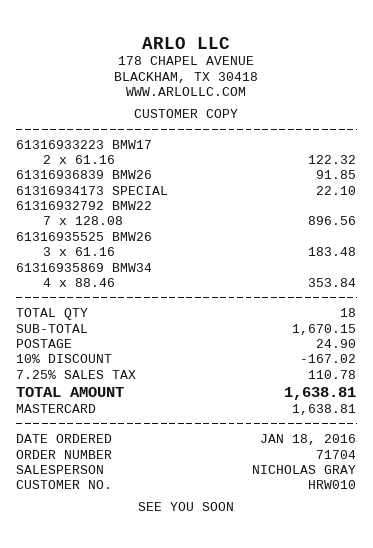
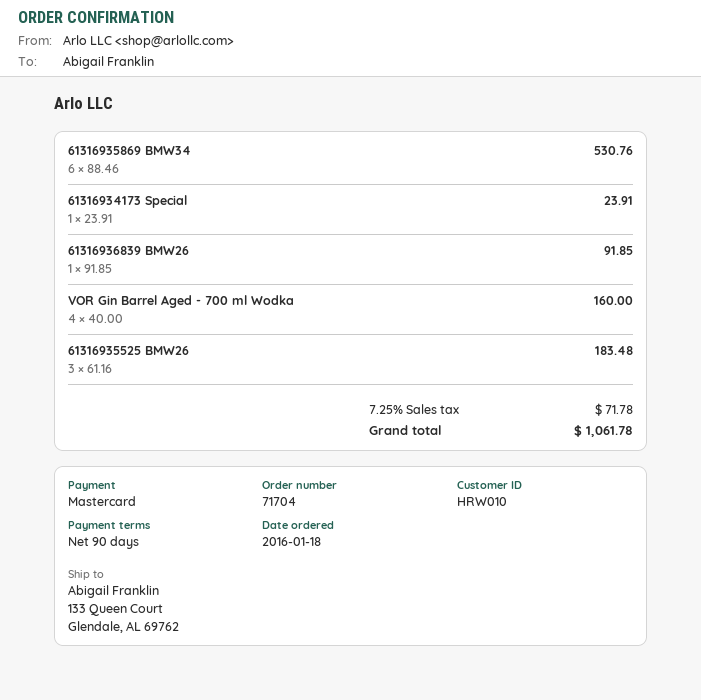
61316933223 BMW17: 2 x 61.16 = 122.32 -> none
61316934173 SPECIAL: 1 x 22.10 = 22.10 -> 1 x 23.91 = 23.91
61316932792 BMW22: 7 x 128.08 = 896.56 -> none
61316935869 BMW34: 4 x 88.46 = 353.84 -> 6 x 88.46 = 530.76
VOR Gin Barrel Aged - 700 ml Wodka: none -> 4 x 40.00 = 160.00
discount: 10% = 167.02 -> none
shipping: 24.90 -> none
tax: 7.25% = 110.78 -> 7.25% = 71.78
total: 1638.81 -> 1061.78

